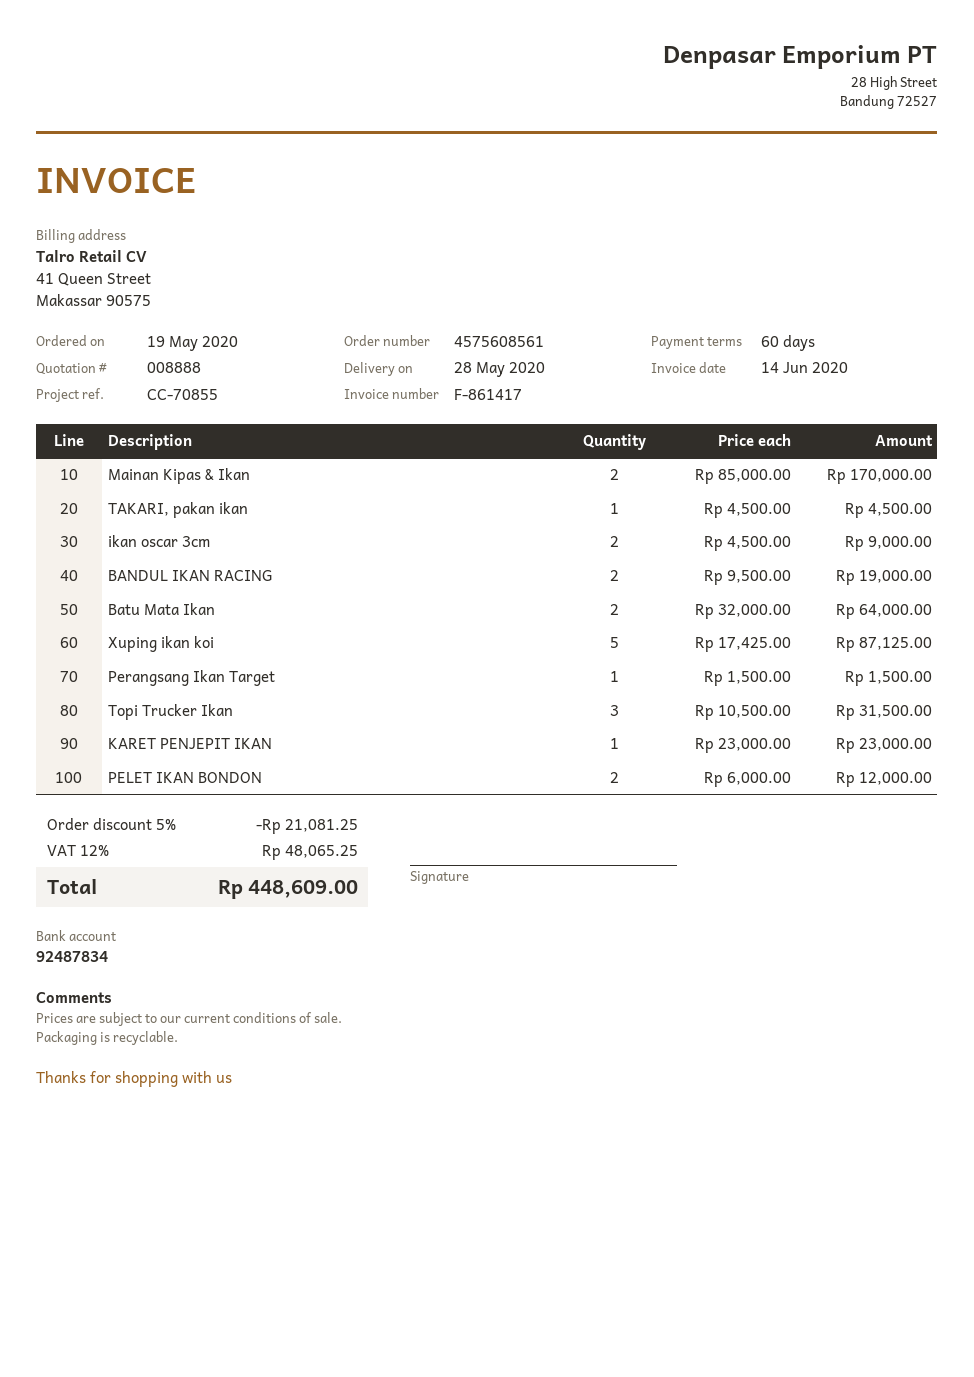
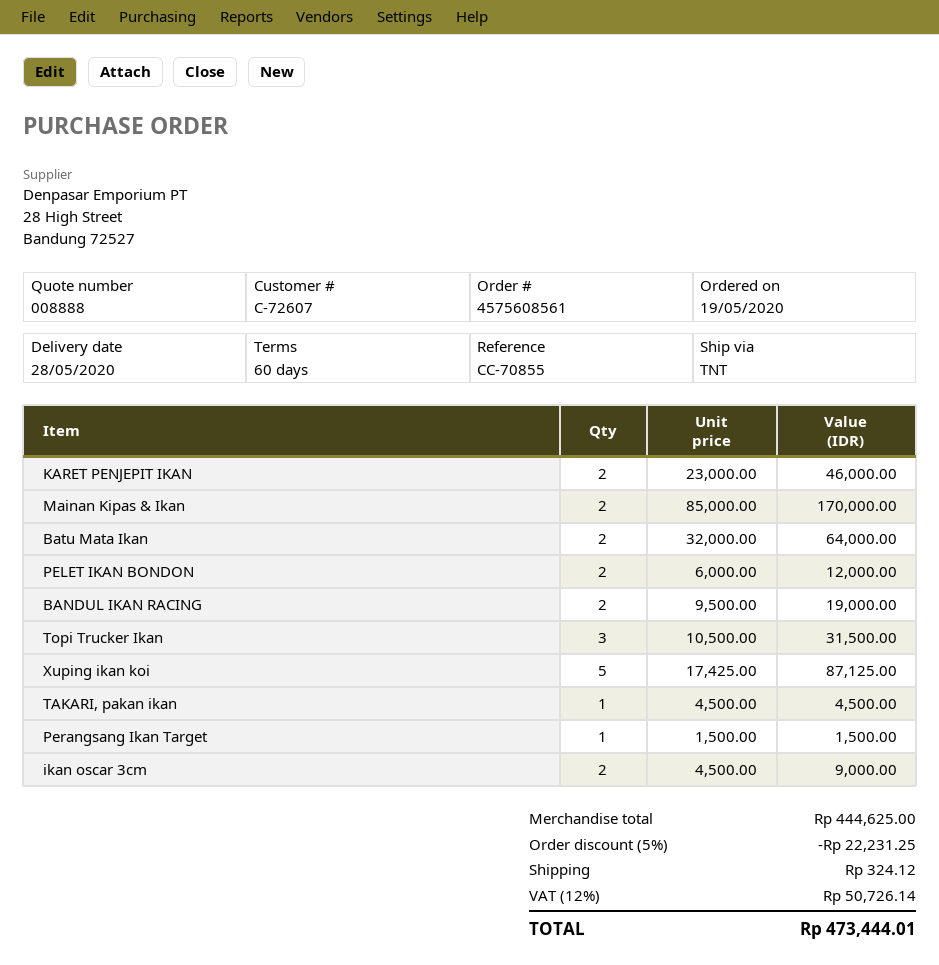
KARET PENJEPIT IKAN: 1 x 23000.00 = 23000.00 -> 2 x 23000.00 = 46000.00
discount: 5% = 21081.25 -> 5% = 22231.25
shipping: none -> 324.12
tax: 12% = 48065.25 -> 12% = 50726.14
total: 448609.00 -> 473444.01

